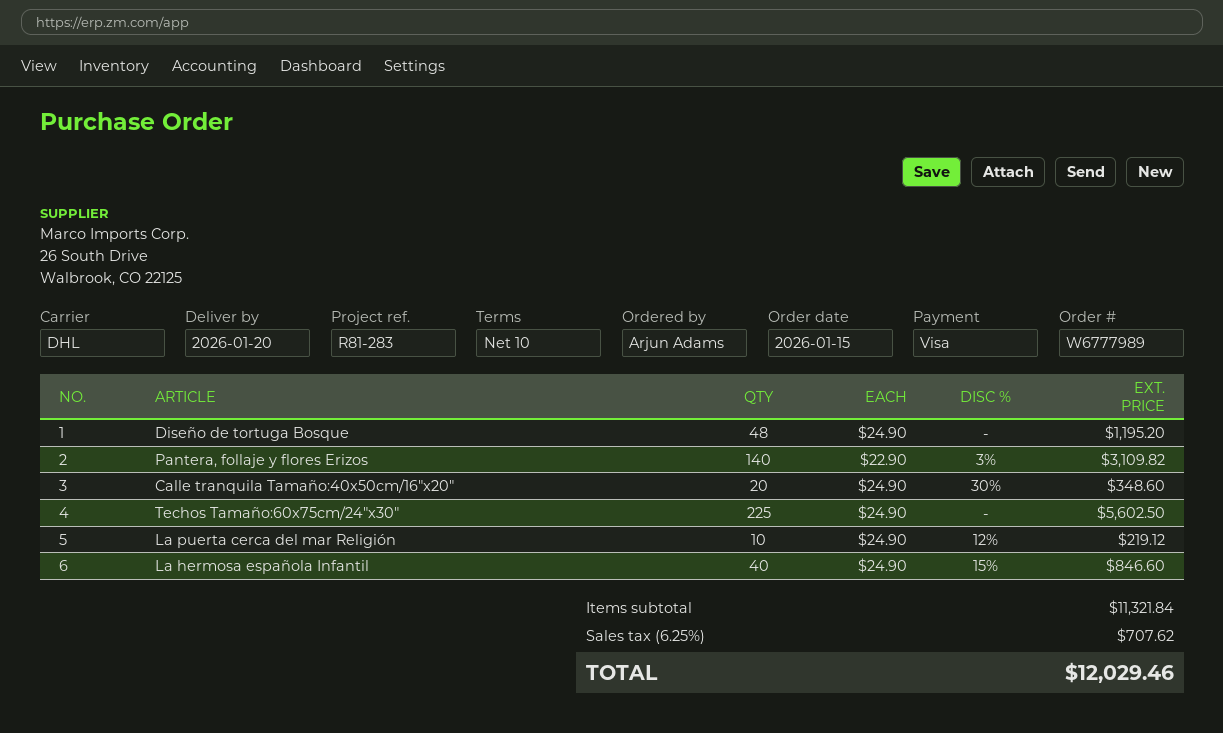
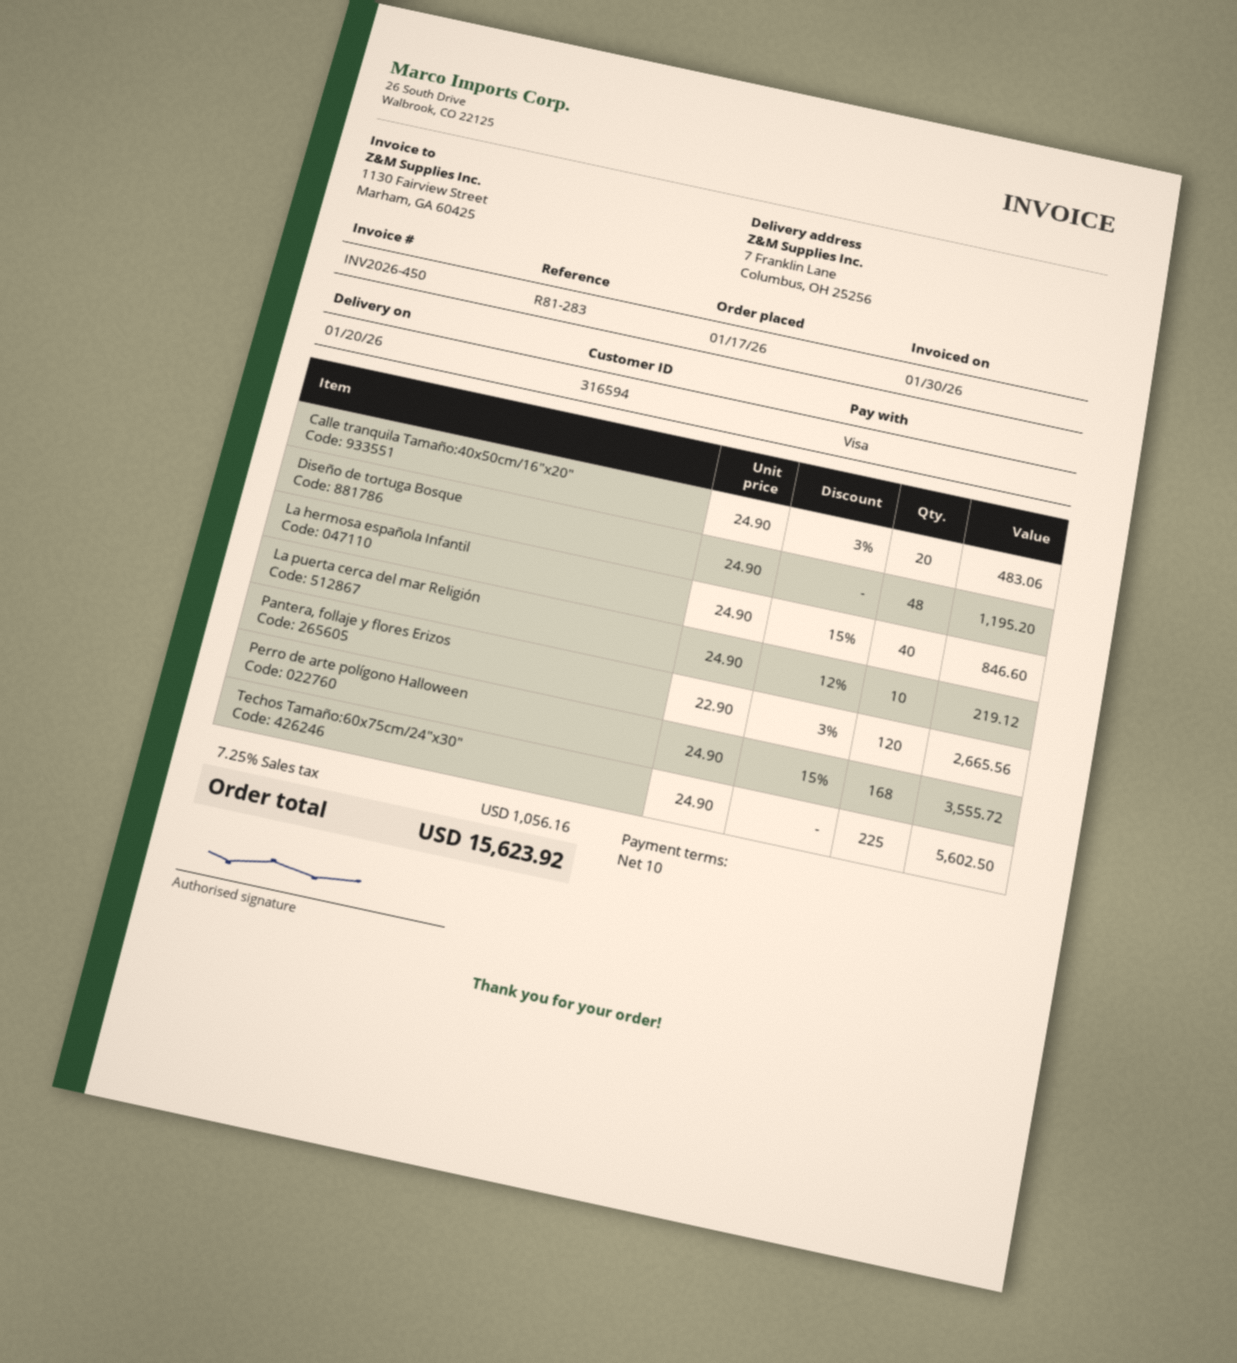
order date: 2026-01-15 -> 2026-01-17
Pantera, follaje y flores Erizos: 140 x 22.90 - 3% = 3109.82 -> 120 x 22.90 - 3% = 2665.56
Calle tranquila Tamaño:40x50cm/16"x20": 20 x 24.90 - 30% = 348.60 -> 20 x 24.90 - 3% = 483.06
Perro de arte polígono Halloween: none -> 168 x 24.90 - 15% = 3555.72
tax: 6.25% = 707.62 -> 7.25% = 1056.16
total: 12029.46 -> 15623.92

